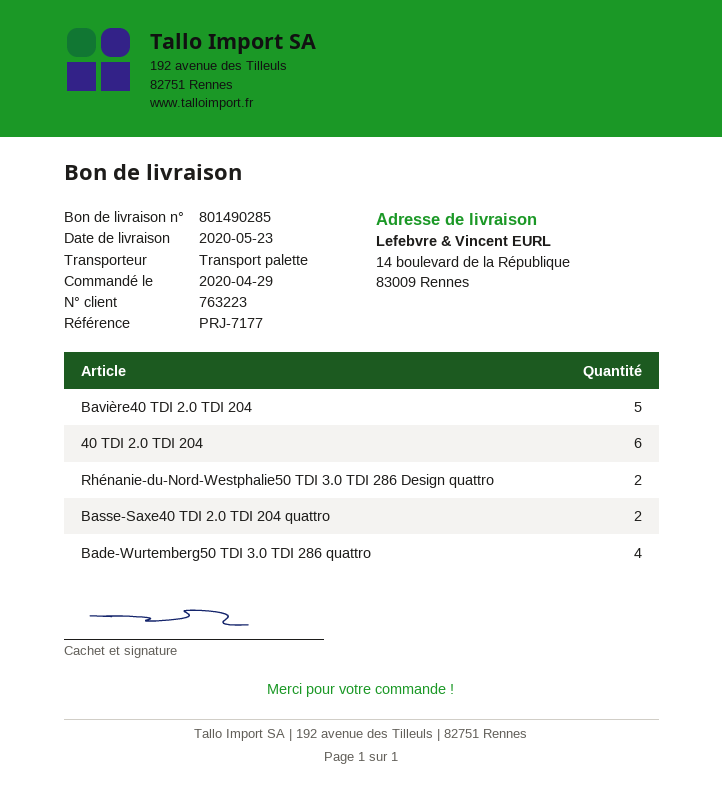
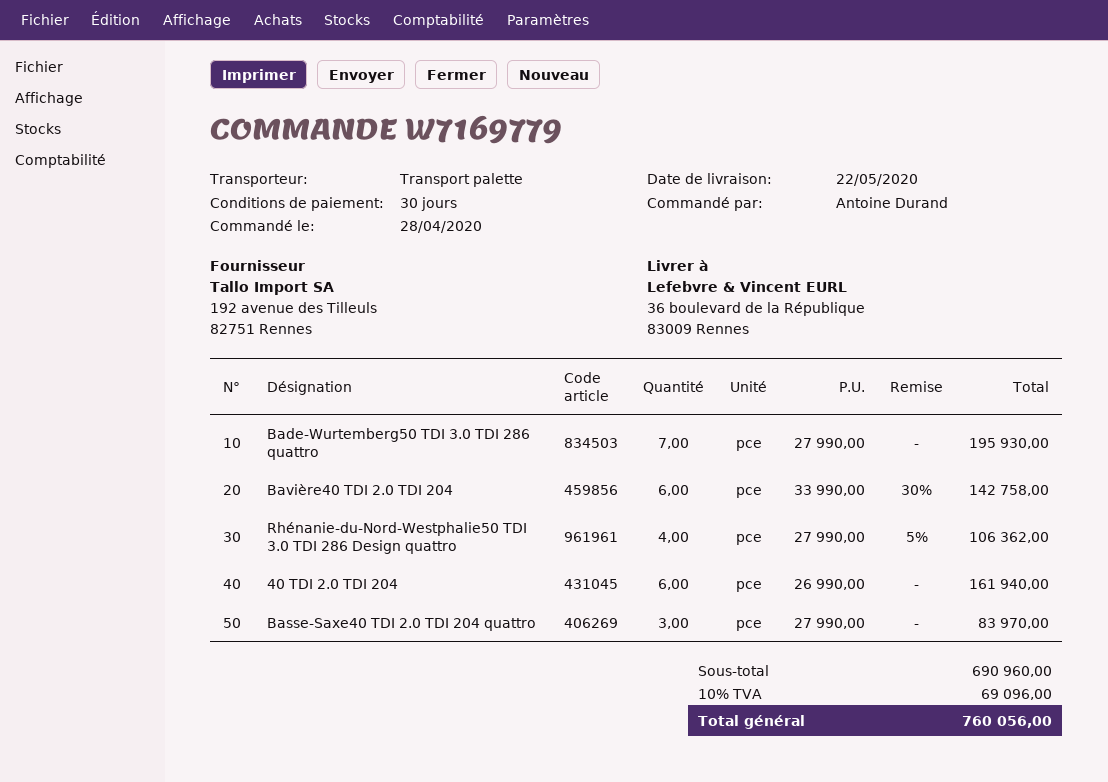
order date: 2020-04-29 -> 2020-04-28
delivery date: 2020-05-23 -> 2020-05-22
ship to: 14 boulevard de la République, 83009 Rennes -> 36 boulevard de la République, 83009 Rennes
Bavière40 TDI 2.0 TDI 204: 5 -> 6
Rhénanie-du-Nord-Westphalie50 TDI 3.0 TDI 286 Design quattro: 2 -> 4
Basse-Saxe40 TDI 2.0 TDI 204 quattro: 2 -> 3
Bade-Wurtemberg50 TDI 3.0 TDI 286 quattro: 4 -> 7

